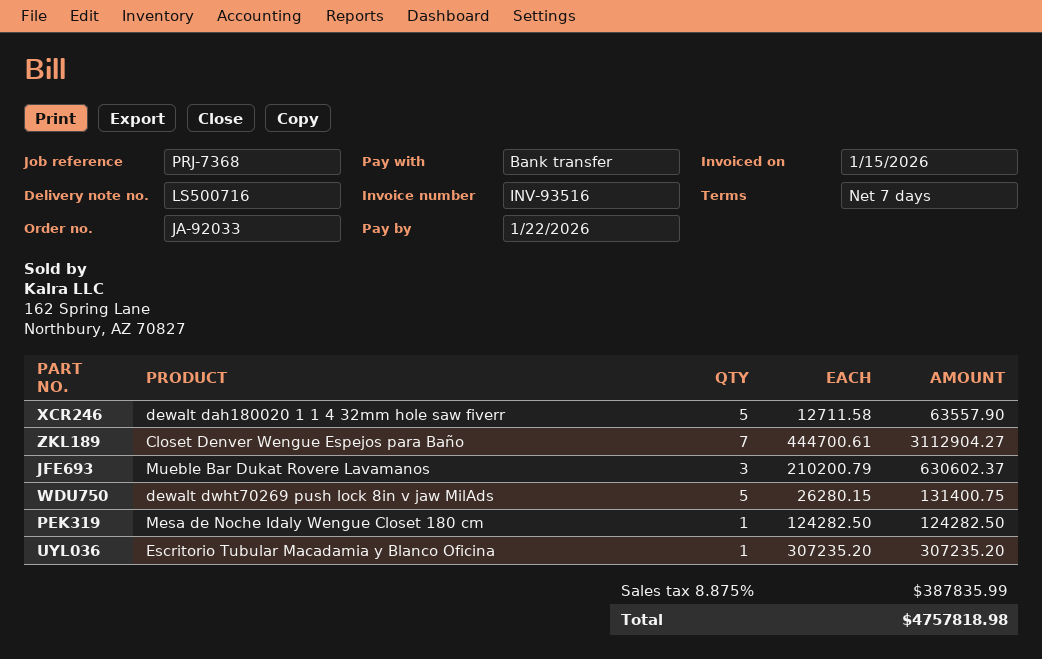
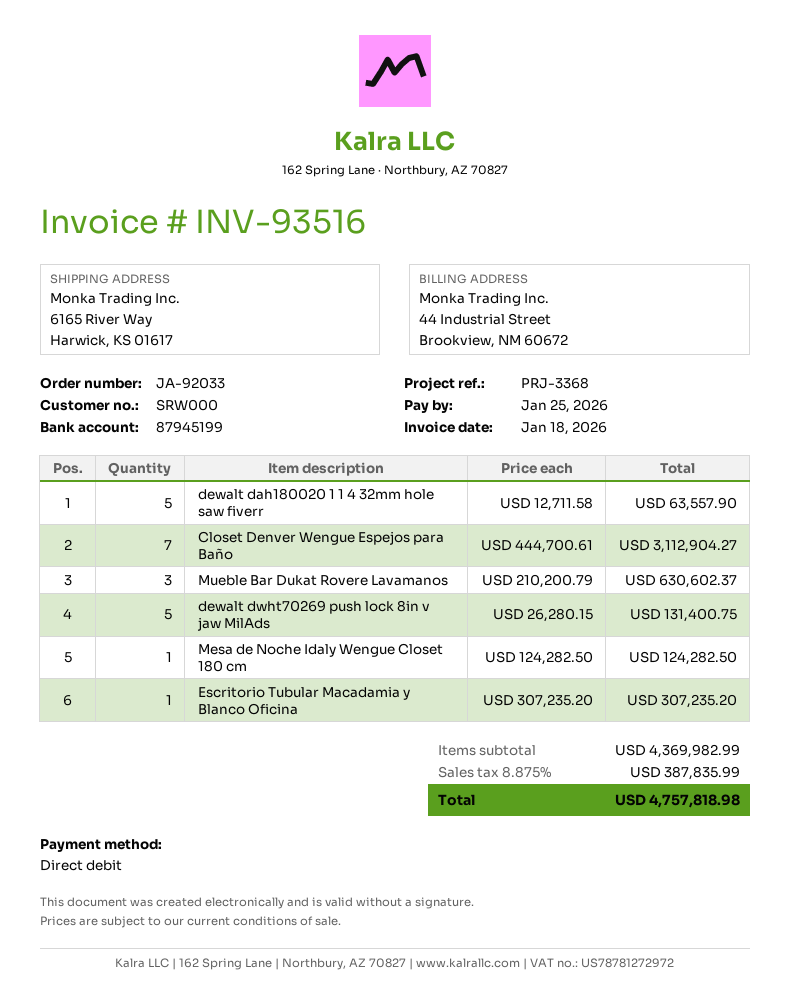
invoice date: 2026-01-15 -> 2026-01-18
due date: 2026-01-22 -> 2026-01-25
reference: PRJ-7368 -> PRJ-3368
payment method: bank transfer -> direct debit

